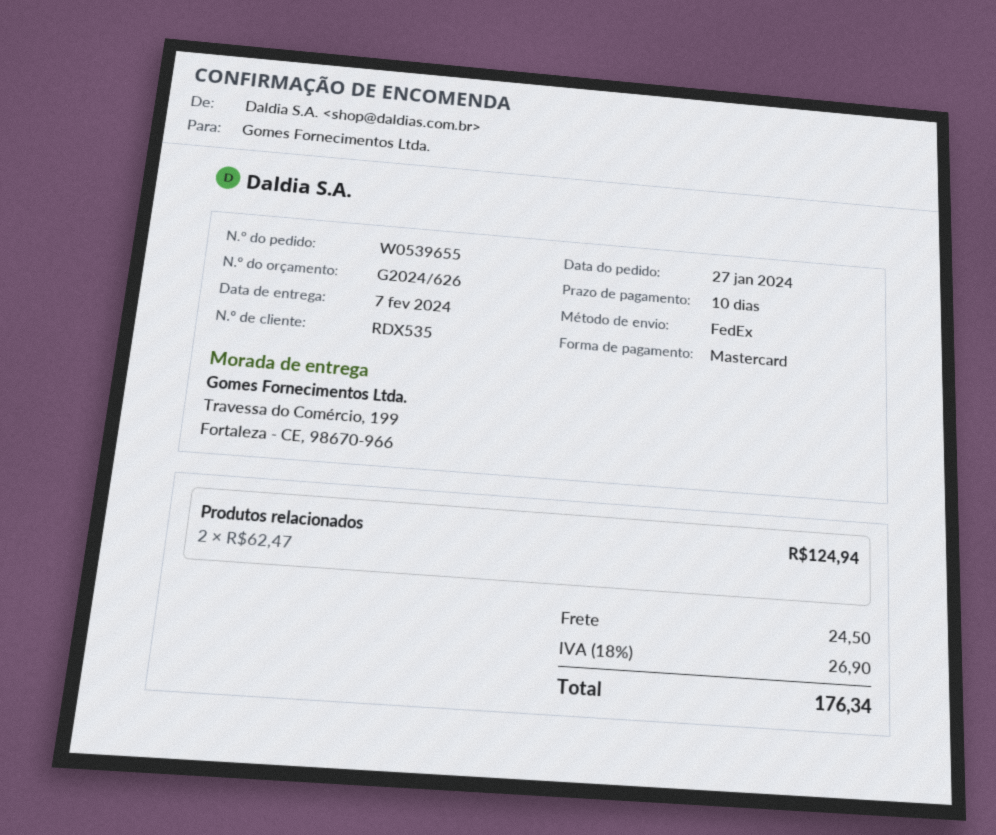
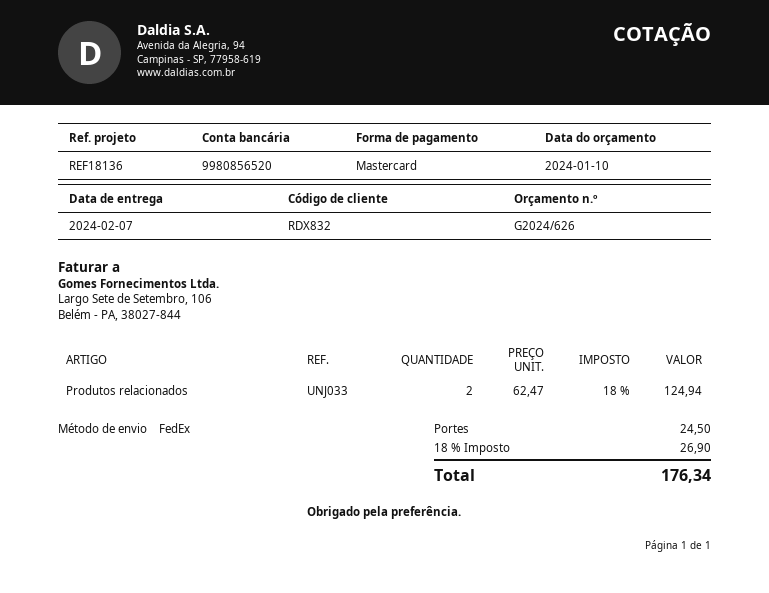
customer number: RDX535 -> RDX832

